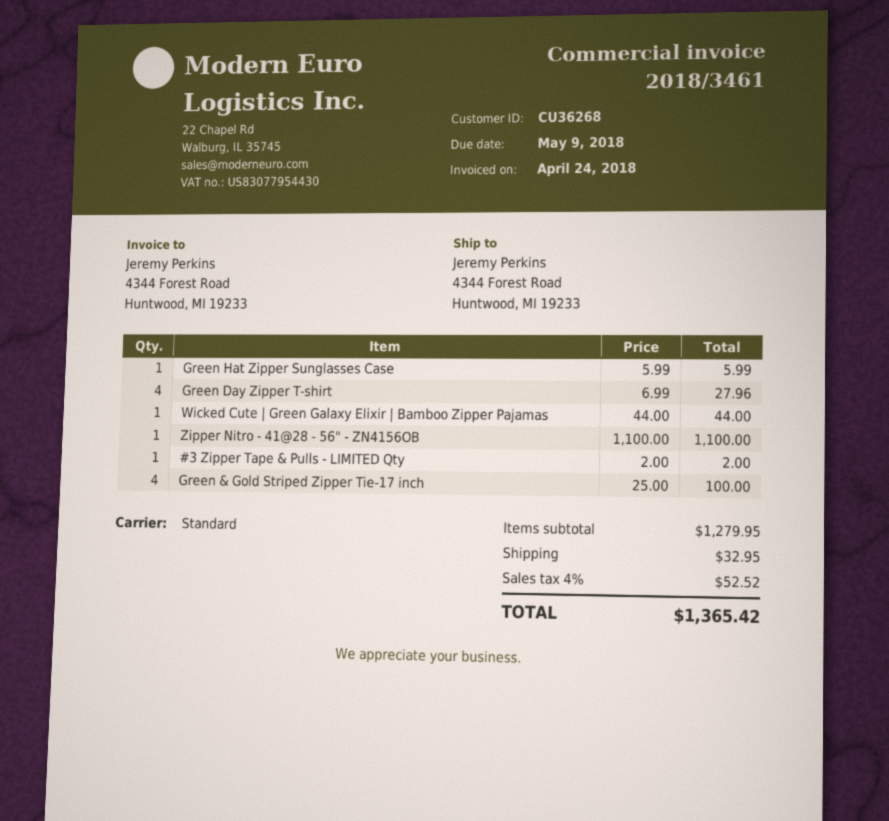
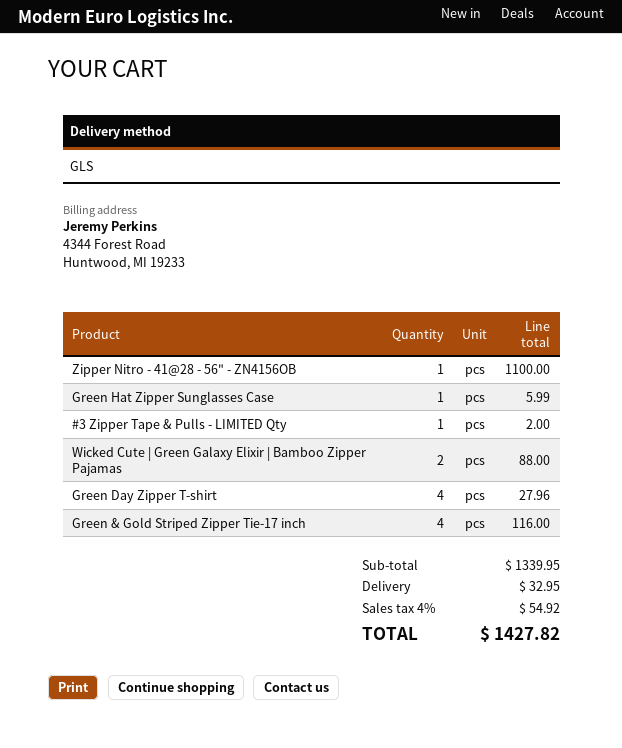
shipping method: standard -> GLS
Wicked Cute | Green Galaxy Elixir | Bamboo Zipper Pajamas: 1 for 44.00 -> 2 for 88.00
Green & Gold Striped Zipper Tie-17 inch: 4 for 100.00 -> 4 for 116.00
subtotal: 1279.95 -> 1339.95
tax: 4% = 52.52 -> 4% = 54.92
total: 1365.42 -> 1427.82

